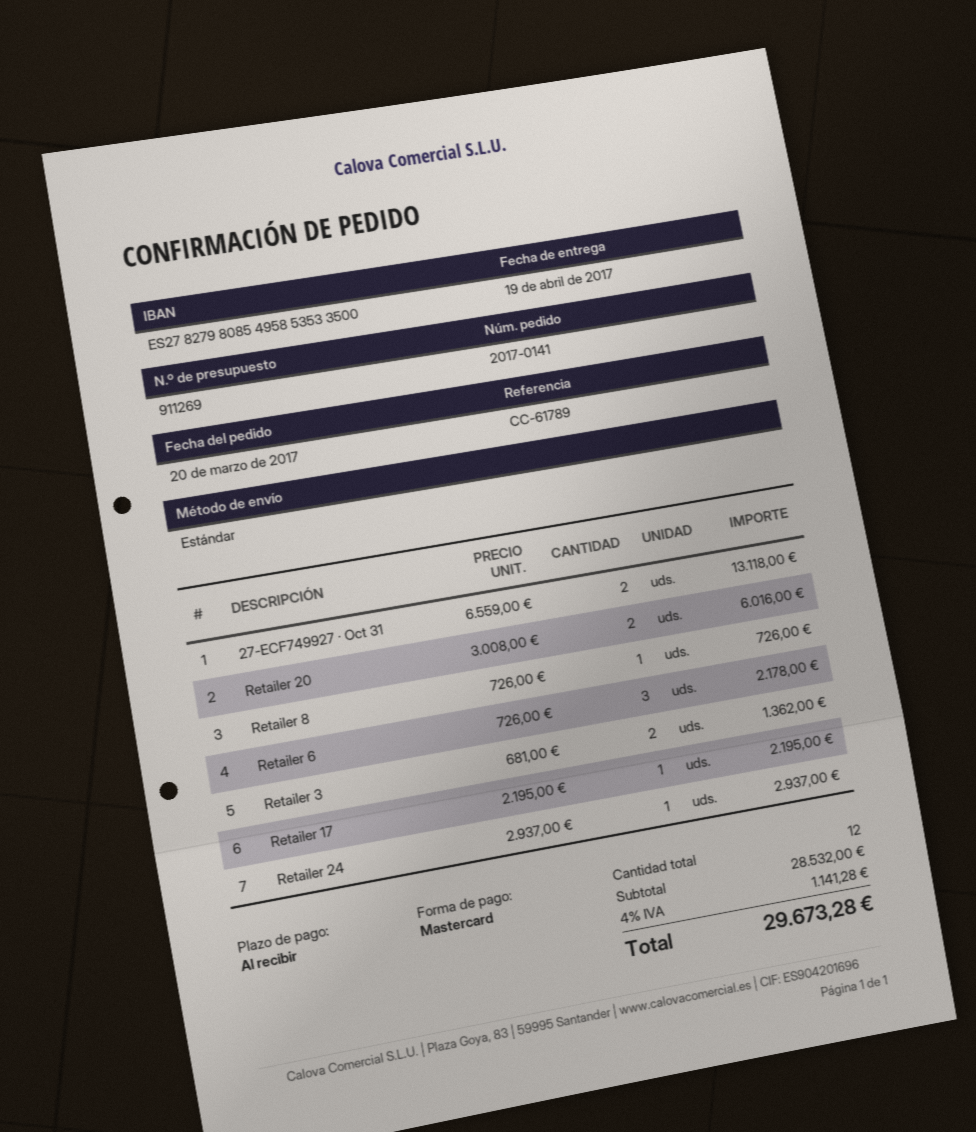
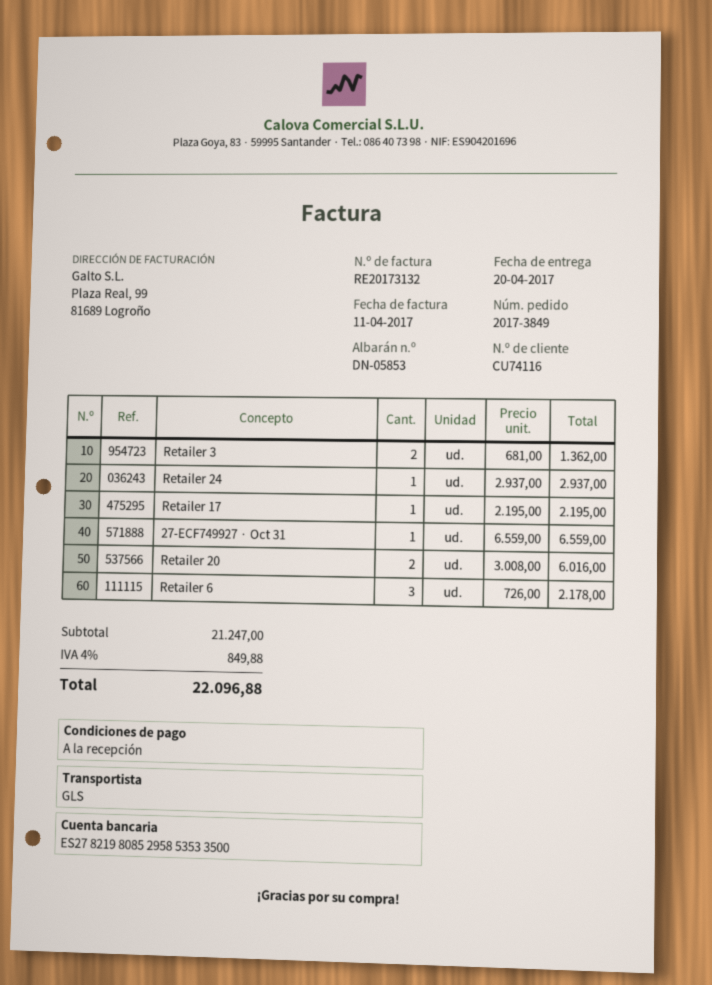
order number: 2017-0141 -> 2017-3849
delivery date: 2017-04-19 -> 2017-04-20
bank account: ES2782798085495853533500 -> ES2782198085295853533500
shipping method: standard -> GLS
27-ECF749927 · Oct 31: 2 x 6559.00 = 13118.00 -> 1 x 6559.00 = 6559.00
Retailer 8: 1 x 726.00 = 726.00 -> none
subtotal: 28532.00 -> 21247.00
tax: 4% = 1141.28 -> 4% = 849.88
total: 29673.28 -> 22096.88

